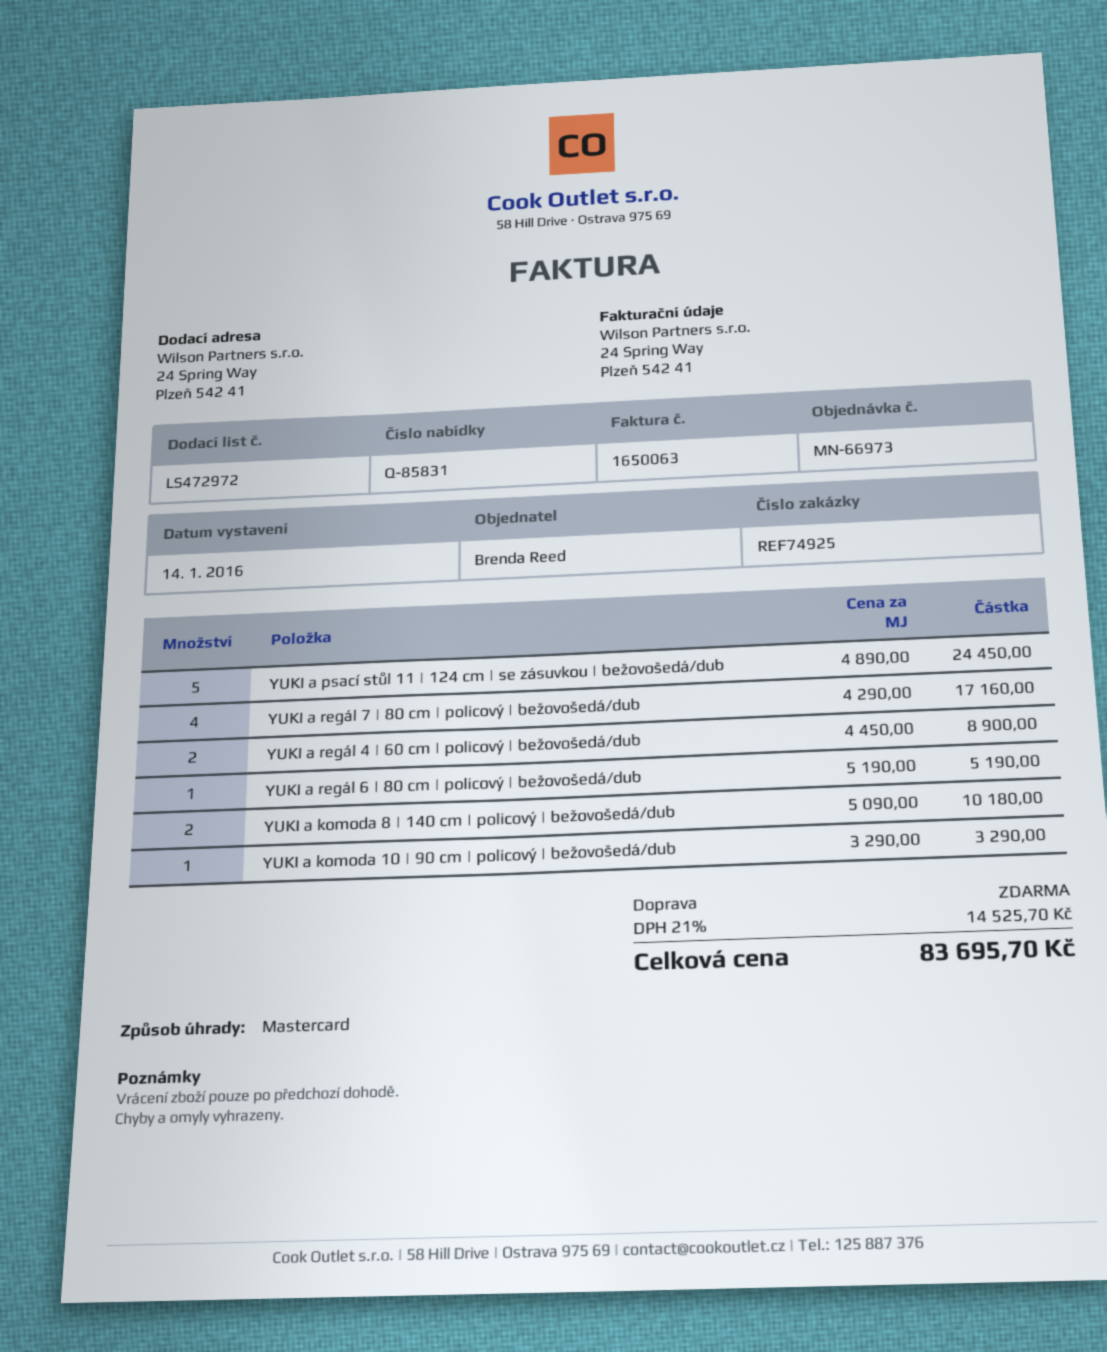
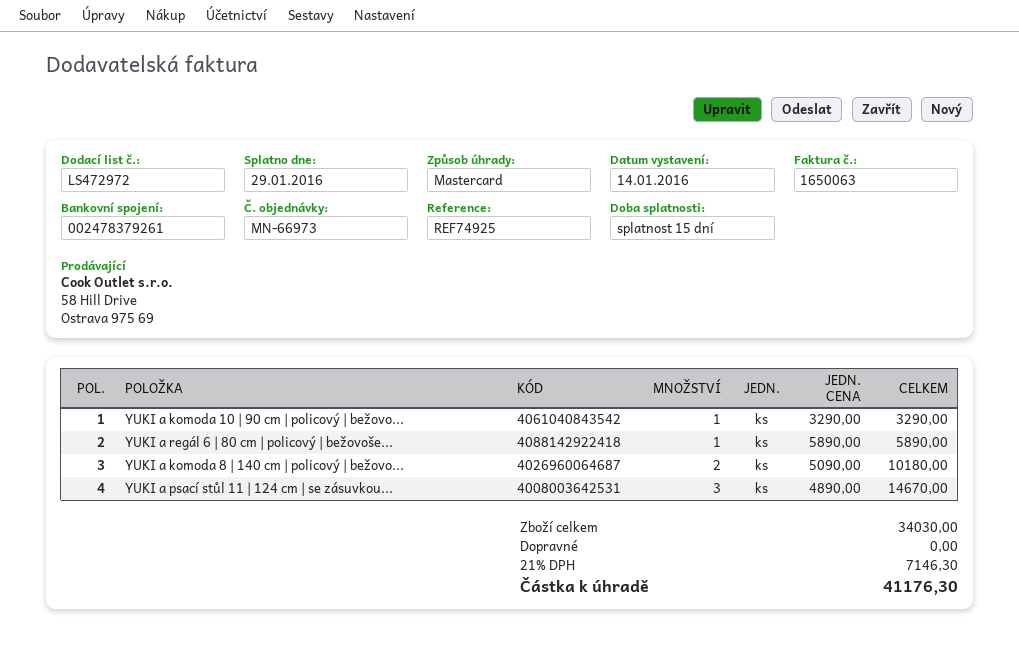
YUKI a psací stůl 11 | 124 cm | se zásuvkou | bežovošedá/dub: 5 x 4890.00 = 24450.00 -> 3 x 4890.00 = 14670.00
YUKI a regál 7 | 80 cm | policový | bežovošedá/dub: 4 x 4290.00 = 17160.00 -> none
YUKI a regál 4 | 60 cm | policový | bežovošedá/dub: 2 x 4450.00 = 8900.00 -> none
YUKI a regál 6 | 80 cm | policový | bežovošedá/dub: 1 x 5190.00 = 5190.00 -> 1 x 5890.00 = 5890.00
tax: 21% = 14525.70 -> 21% = 7146.30
total: 83695.70 -> 41176.30

